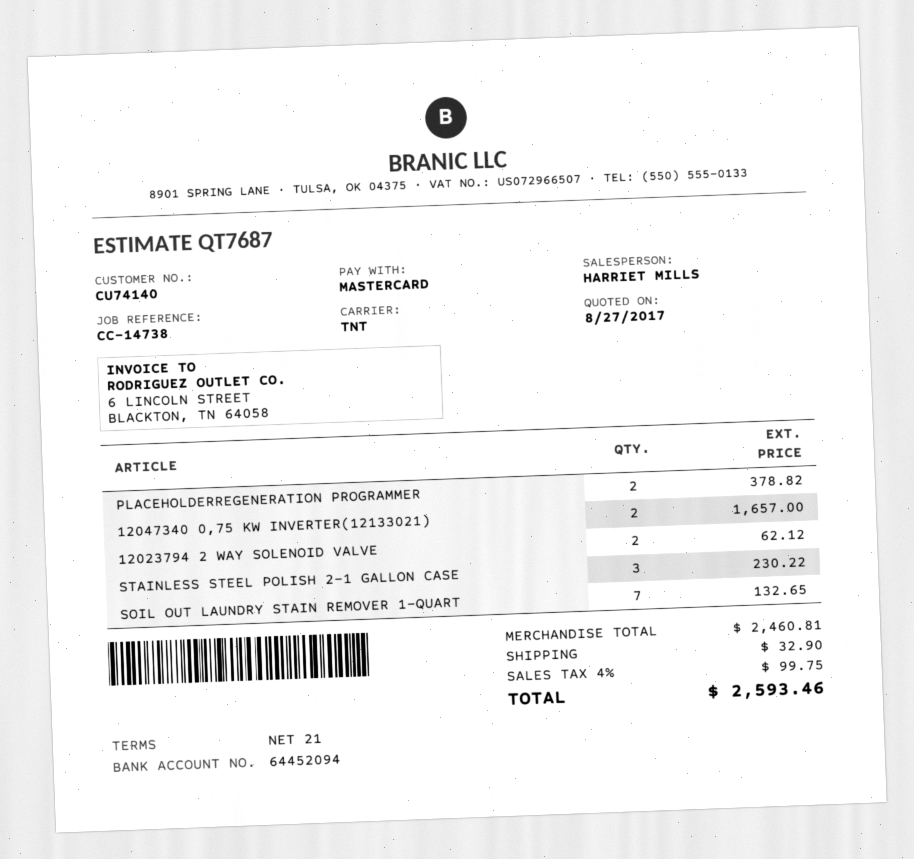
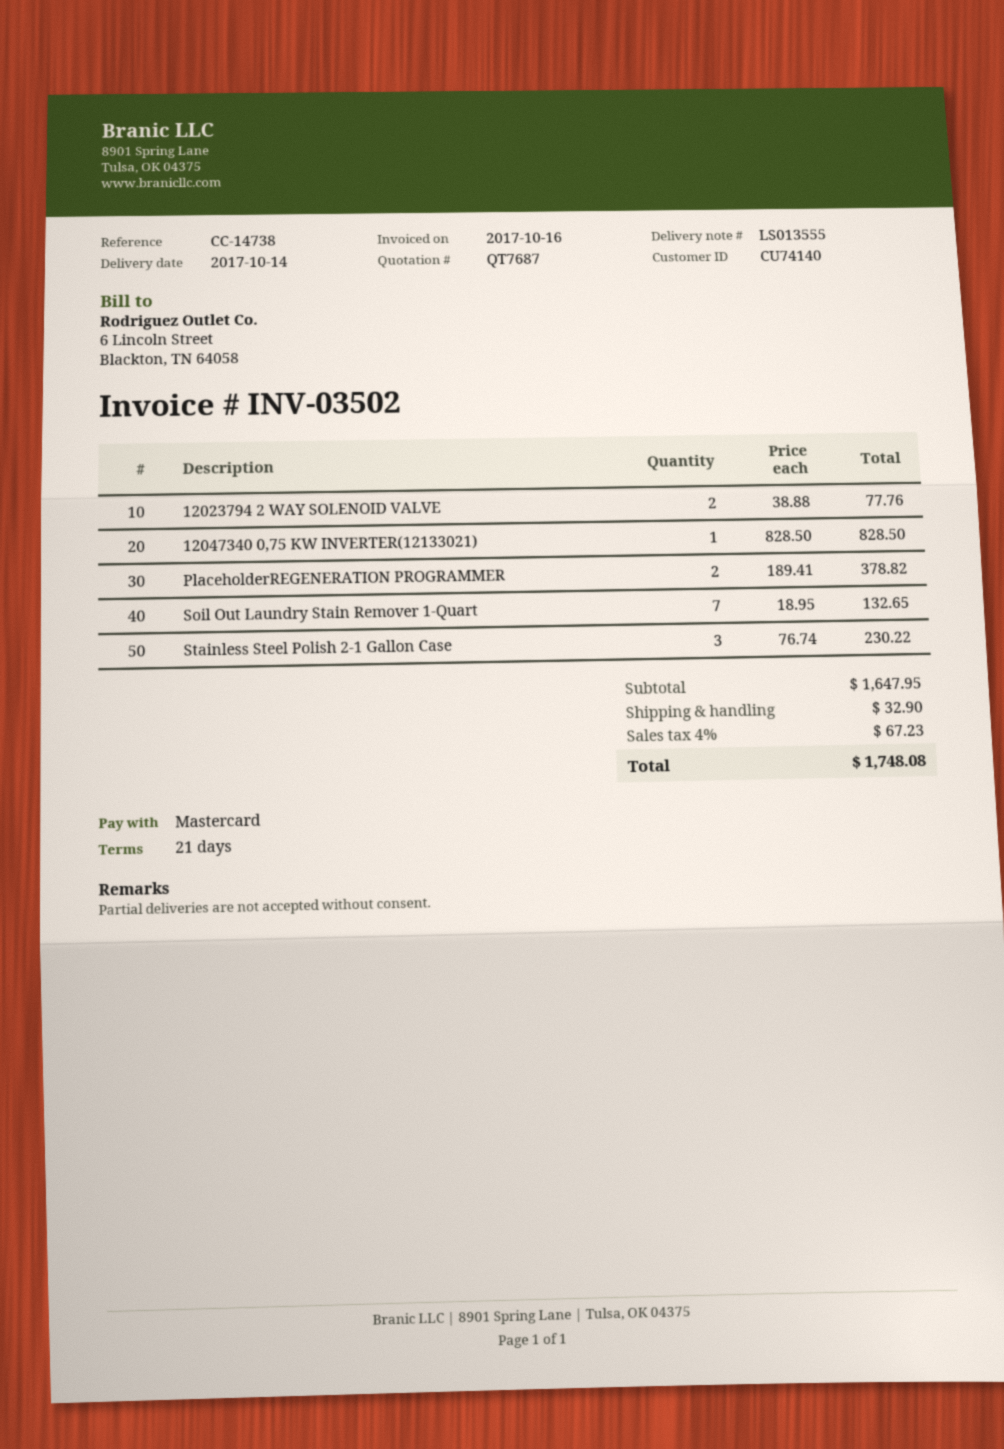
12047340 0,75 KW INVERTER(12133021): 2 for 1657.00 -> 1 for 828.50
12023794 2 WAY SOLENOID VALVE: 2 for 62.12 -> 2 for 77.76
subtotal: 2460.81 -> 1647.95
tax: 4% = 99.75 -> 4% = 67.23
total: 2593.46 -> 1748.08

